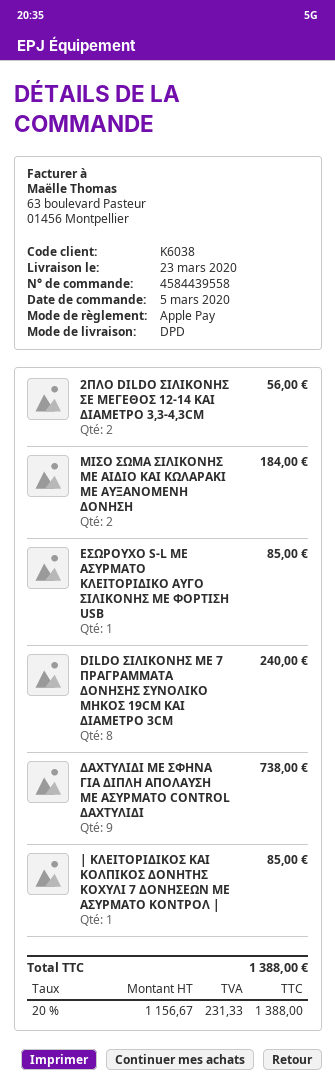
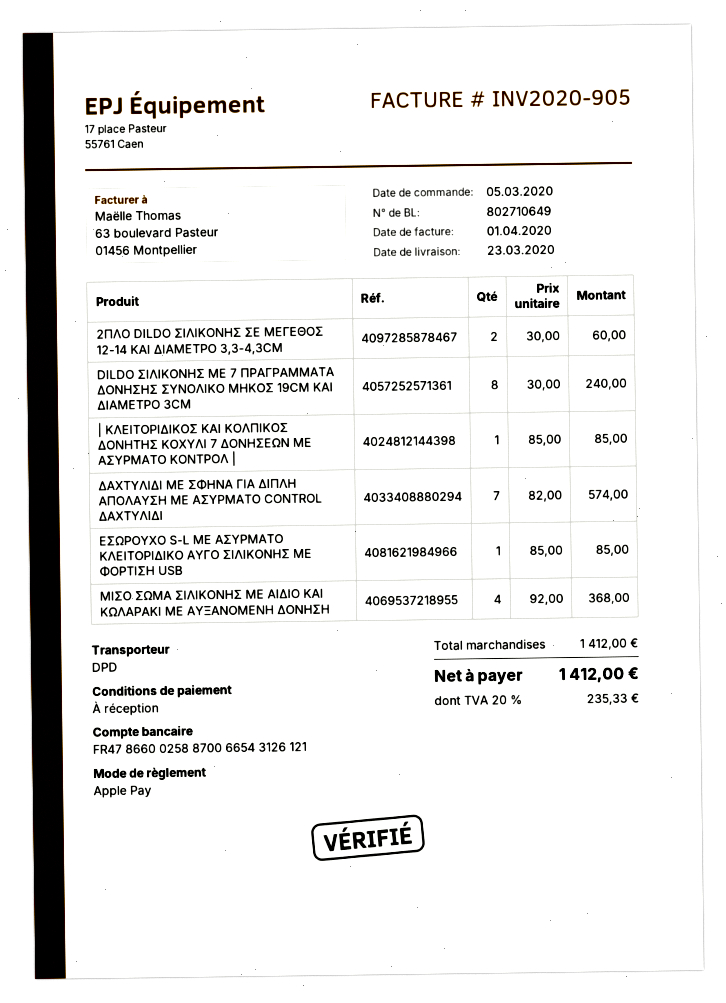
2ΠΛΟ DILDO ΣΙΛΙΚΟΝΗΣ ΣΕ ΜΕΓΕΘΟΣ 12-14 ΚΑΙ ΔΙΑΜΕΤΡΟ 3,3-4,3CM: 2 for 56.00 -> 2 for 60.00
ΜΙΣΟ ΣΩΜΑ ΣΙΛΙΚΟΝΗΣ ΜΕ ΑΙΔΙΟ ΚΑΙ ΚΩΛΑΡΑΚΙ ΜΕ ΑΥΞΑΝΟΜΕΝΗ ΔΟΝΗΣΗ: 2 for 184.00 -> 4 for 368.00
ΔΑΧΤΥΛΙΔΙ ΜΕ ΣΦΗΝΑ ΓΙΑ ΔΙΠΛΗ ΑΠΟΛΑΥΣΗ ΜΕ ΑΣΥΡΜΑΤΟ CONTROL ΔΑΧΤΥΛΙΔΙ: 9 for 738.00 -> 7 for 574.00
tax: 20% = 231.33 -> 20% = 235.33
total: 1388.00 -> 1412.00

